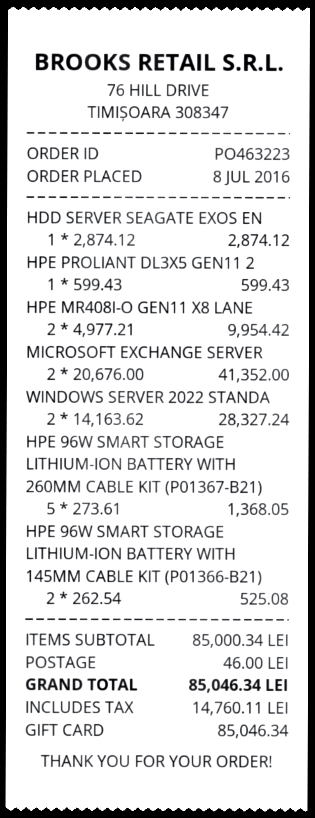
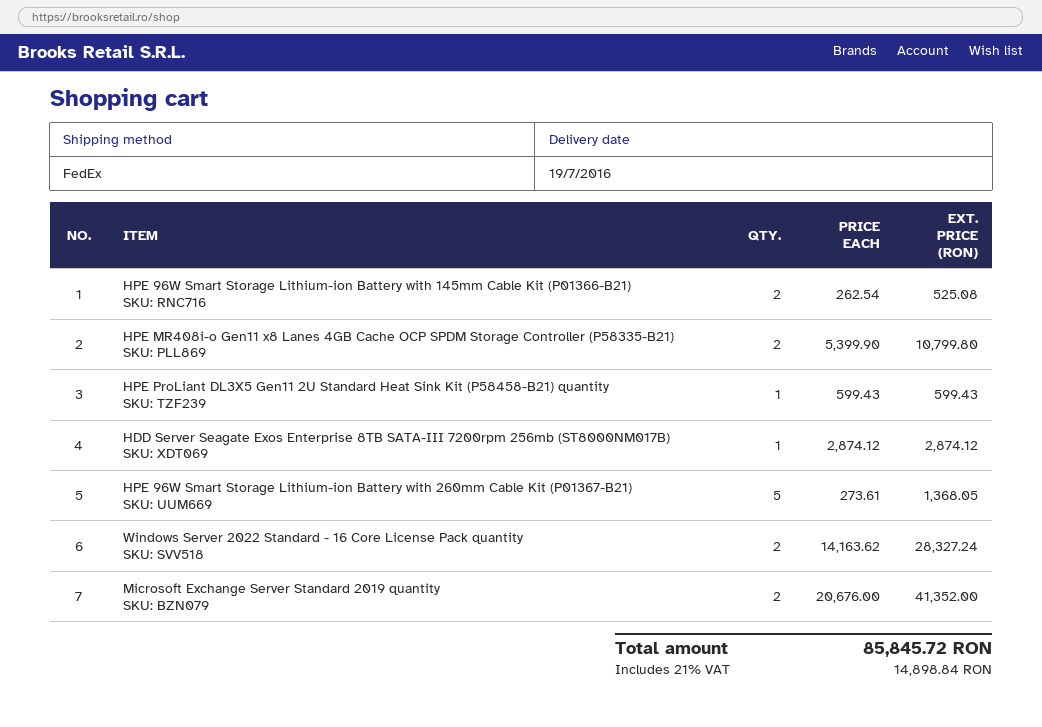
HPE MR408I-O GEN11 X8 LANE: 2 x 4977.21 = 9954.42 -> 2 x 5399.90 = 10799.80
shipping: 46.00 -> none
tax: 14760.11 -> 14898.84
total: 85046.34 -> 85845.72

